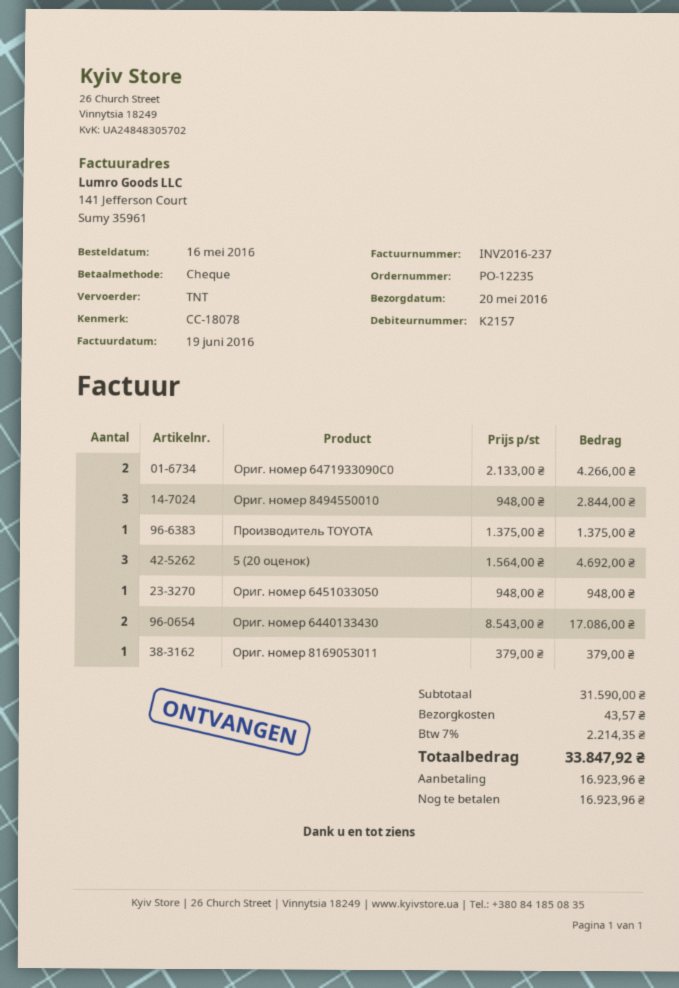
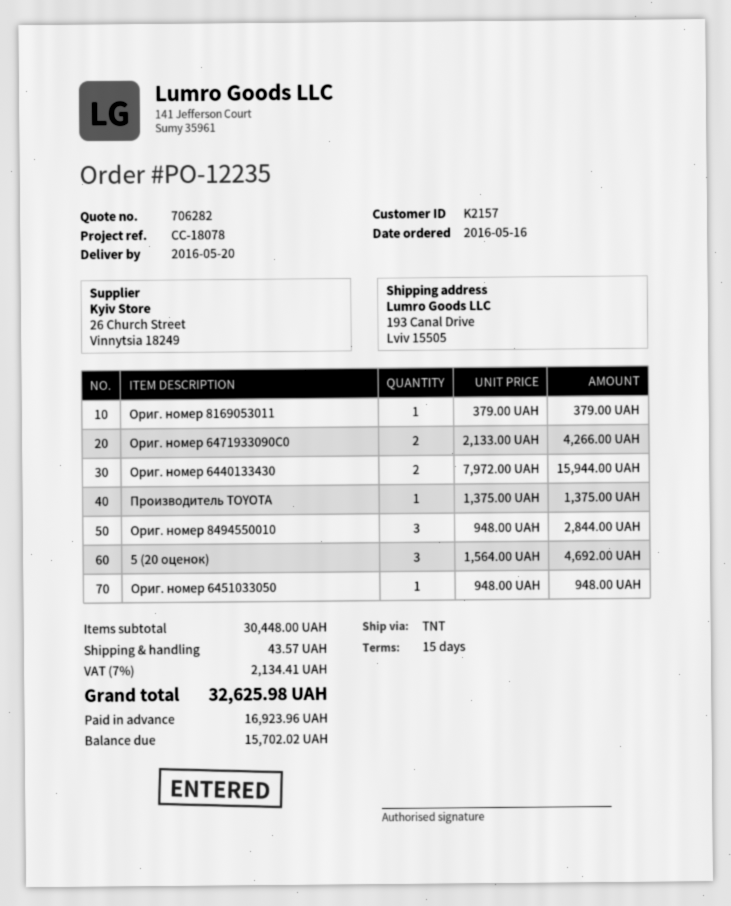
Ориг. номер 6440133430: 2 x 8543.00 = 17086.00 -> 2 x 7972.00 = 15944.00
subtotal: 31590.00 -> 30448.00
tax: 7% = 2214.35 -> 7% = 2134.41
total: 33847.92 -> 32625.98
balance: 16923.96 -> 15702.02

